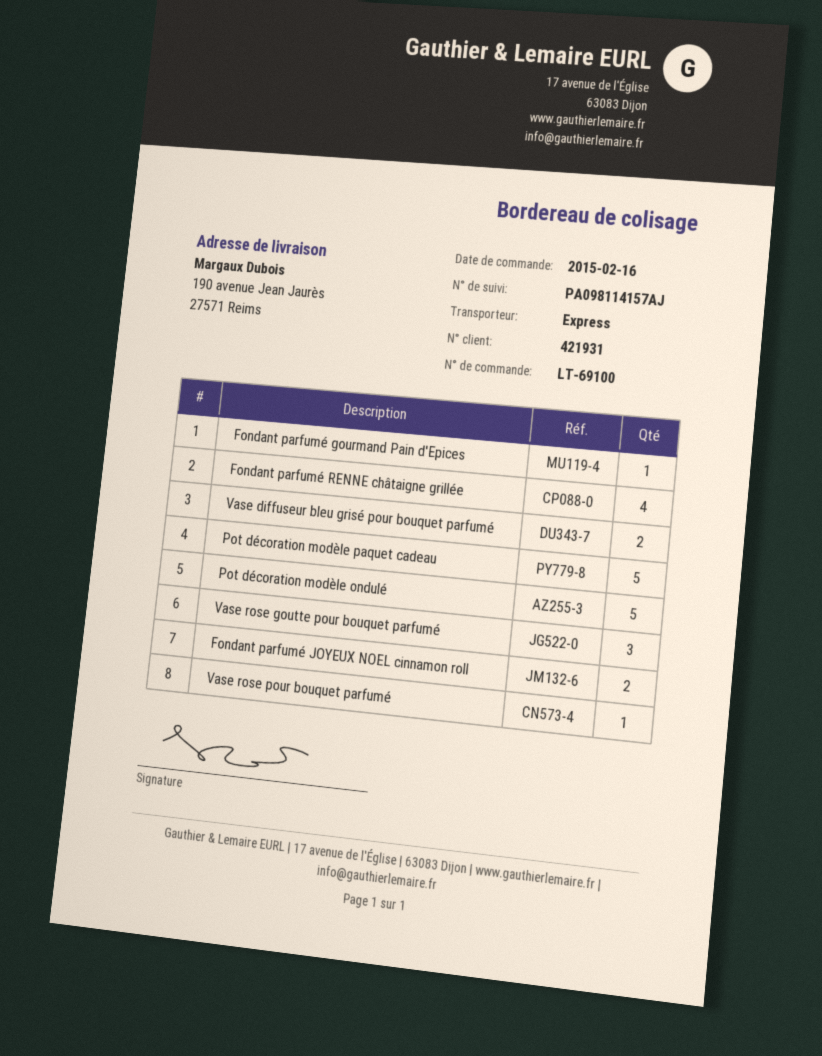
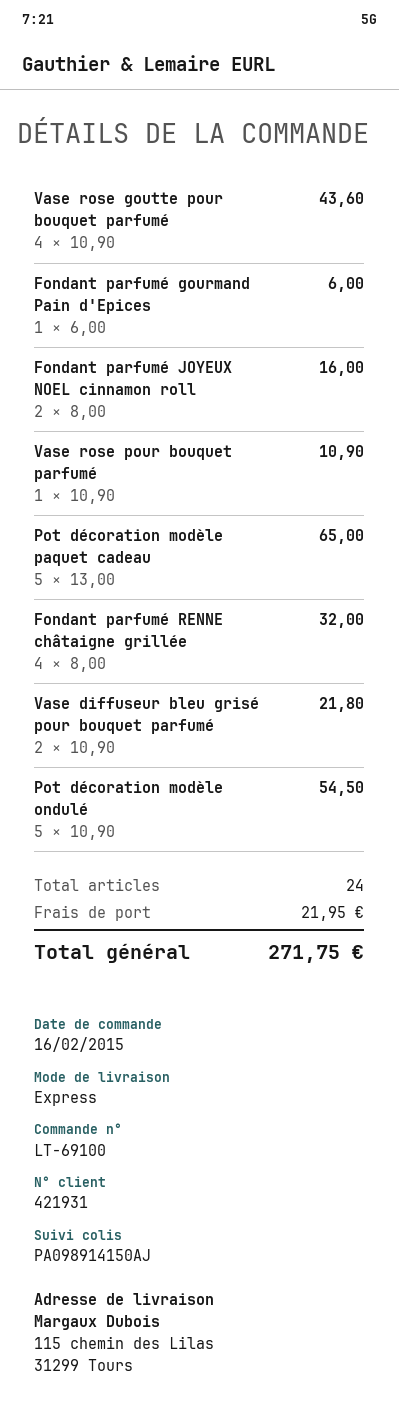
tracking number: PA098114157AJ -> PA098914150AJ
ship to: 190 avenue Jean Jaurès, 27571 Reims -> 115 chemin des Lilas, 31299 Tours
Vase rose goutte pour bouquet parfumé: 3 -> 4

